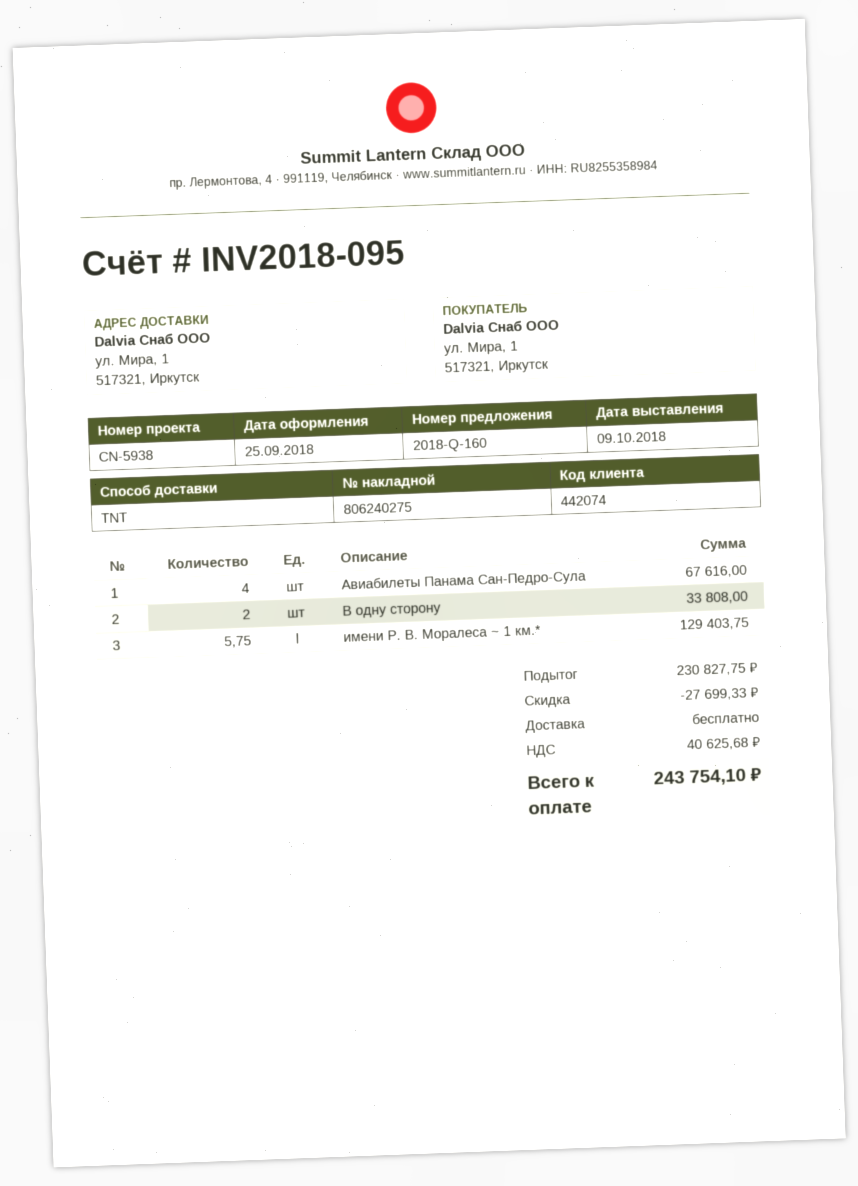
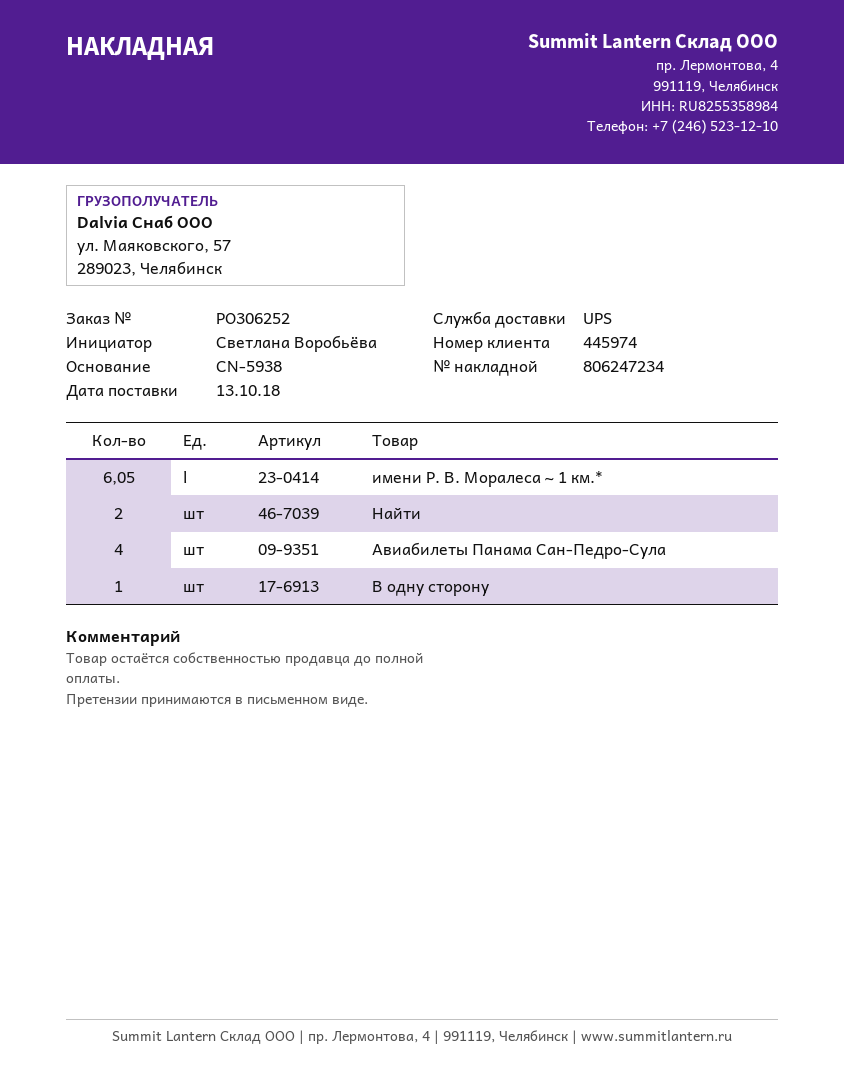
delivery note number: 806240275 -> 806247234
customer number: 442074 -> 445974
shipping method: TNT -> UPS
ship to: ул. Мира, 1, 517321, Иркутск -> ул. Маяковского, 57, 289023, Челябинск
В одну сторону: 2 -> 1
имени Р. В. Моралеса ~ 1 км.*: 5.75 -> 6.05
Найти: none -> 2

